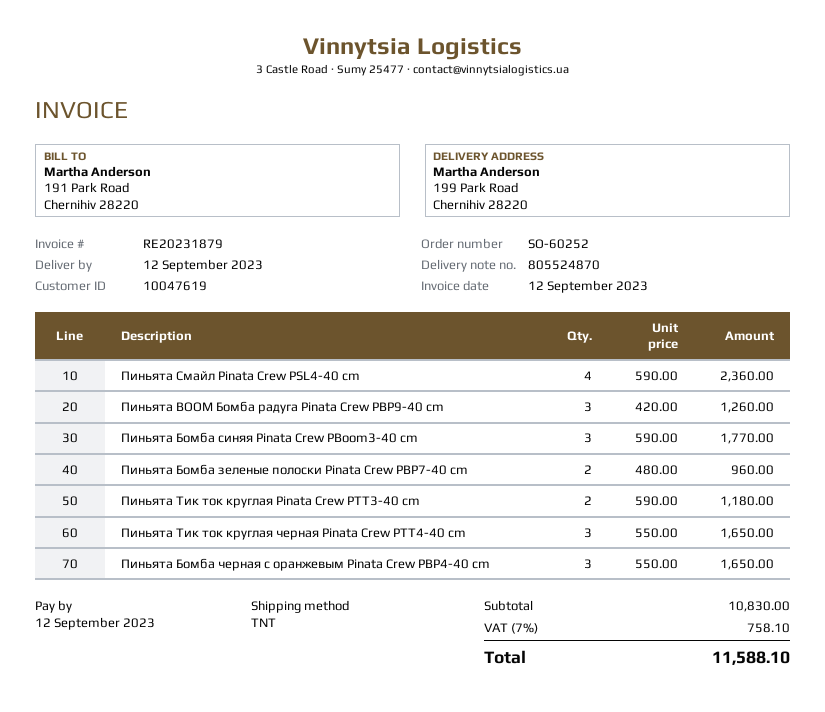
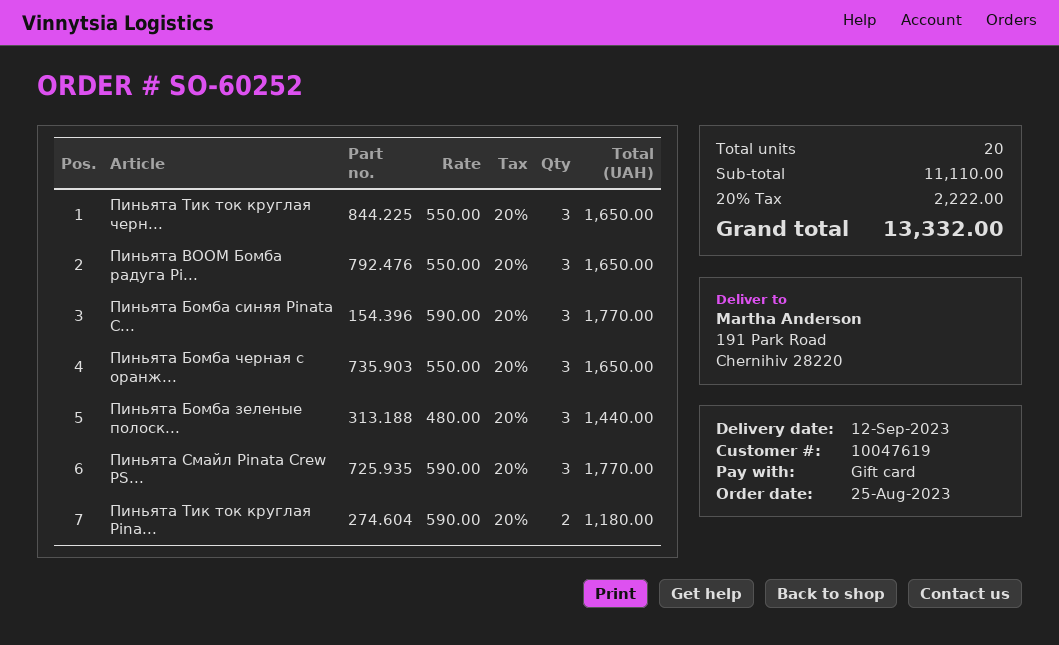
ship to: 199 Park Road, Chernihiv 28220 -> 191 Park Road, Chernihiv 28220
Пиньята Смайл Pinata Crew PSL4-40 cm: 4 x 590.00 = 2360.00 -> 3 x 590.00 = 1770.00
Пиньята ВООМ Бомба радуга Pinata Crew PBР9-40 cm: 3 x 420.00 = 1260.00 -> 3 x 550.00 = 1650.00
Пиньята Бомба зеленые полоски Pinata Crew PBР7-40 cm: 2 x 480.00 = 960.00 -> 3 x 480.00 = 1440.00
subtotal: 10830.00 -> 11110.00
tax: 7% = 758.10 -> 20% = 2222.00
total: 11588.10 -> 13332.00

